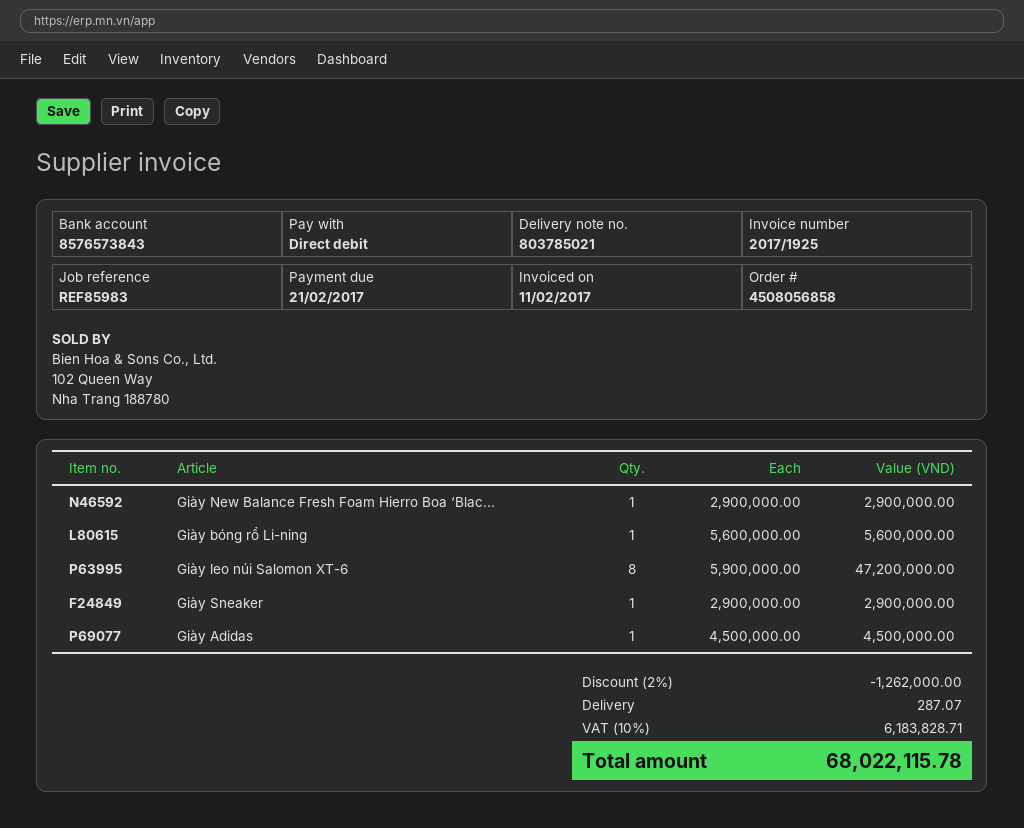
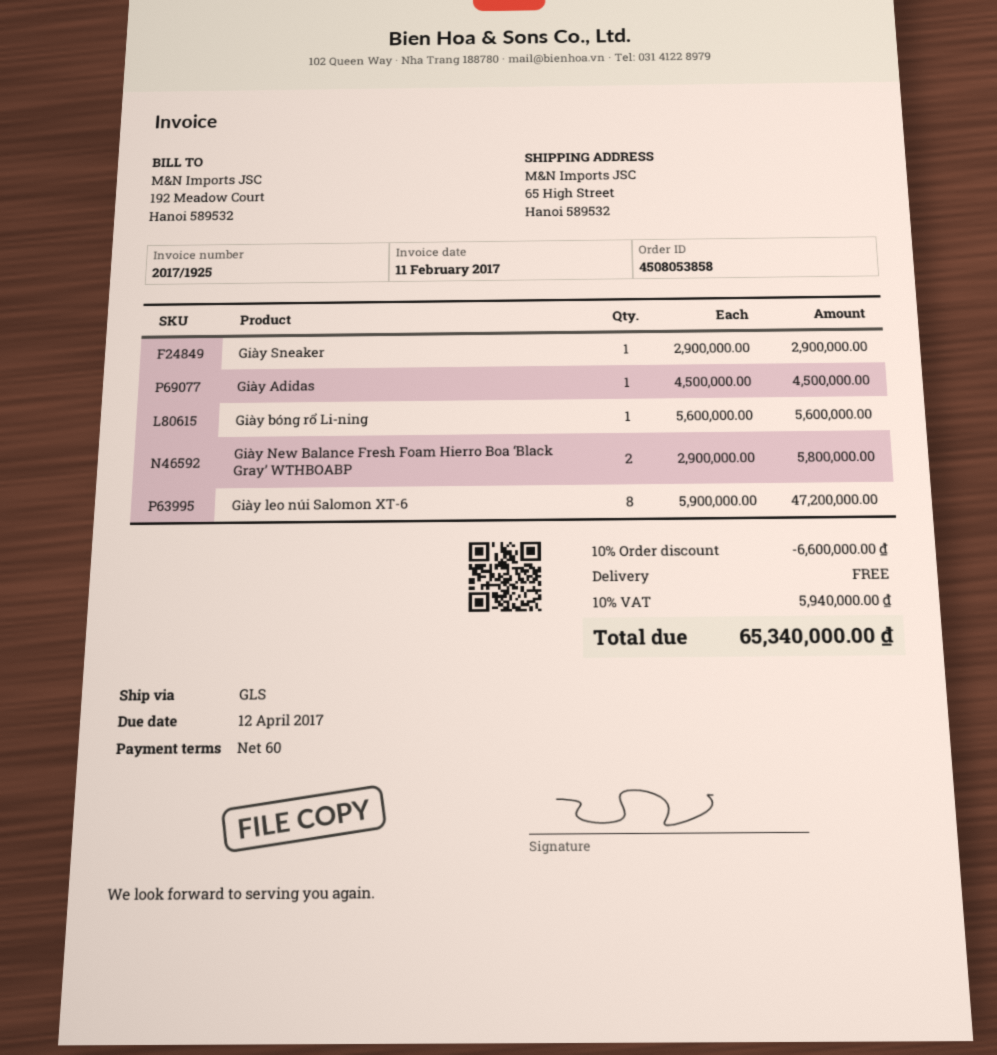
order number: 4508056858 -> 4508053858
due date: 2017-02-21 -> 2017-04-12
Giày New Balance Fresh Foam Hierro Boa ‘Blac...: 1 x 2900000.00 = 2900000.00 -> 2 x 2900000.00 = 5800000.00
discount: 2% = 1262000.00 -> 10% = 6600000.00
shipping: 287.07 -> 0.00
tax: 10% = 6183828.71 -> 10% = 5940000.00
total: 68022115.78 -> 65340000.00

